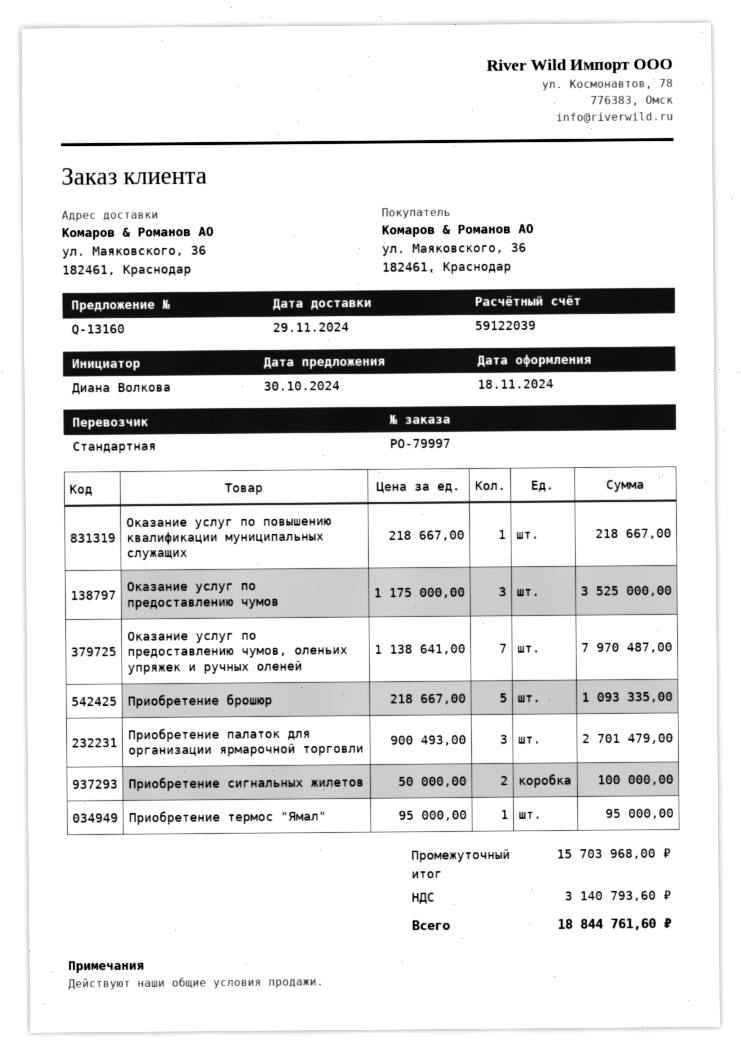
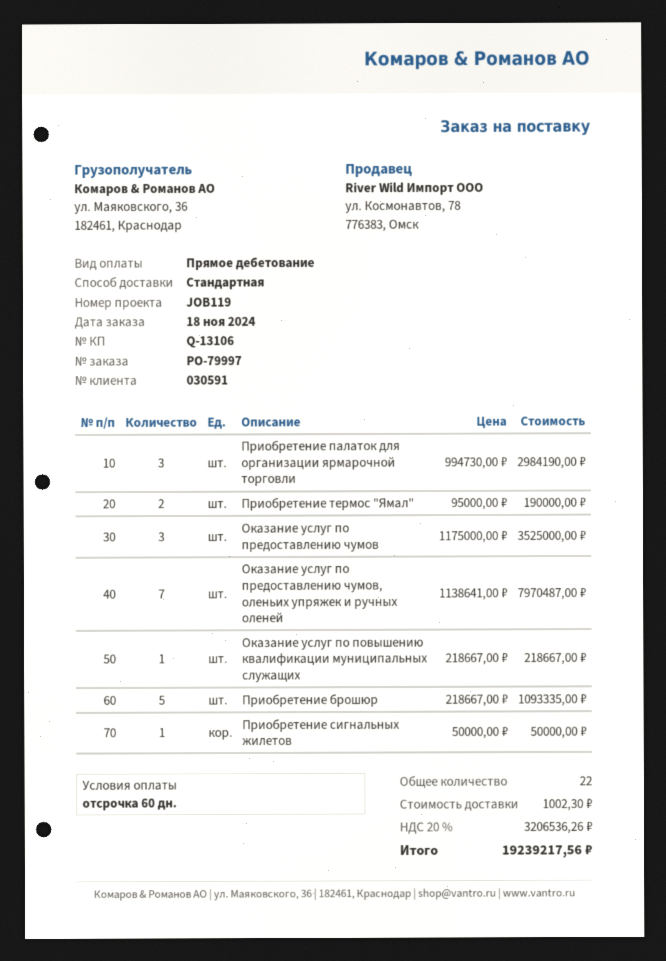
quote number: Q-13160 -> Q-13106
Приобретение палаток для организации ярмарочной торговли: 3 x 900493.00 = 2701479.00 -> 3 x 994730.00 = 2984190.00
Приобретение сигнальных жилетов: 2 x 50000.00 = 100000.00 -> 1 x 50000.00 = 50000.00
Приобретение термос "Ямал": 1 x 95000.00 = 95000.00 -> 2 x 95000.00 = 190000.00
shipping: none -> 1002.30
tax: 3140793.60 -> 3206536.26
total: 18844761.60 -> 19239217.56

